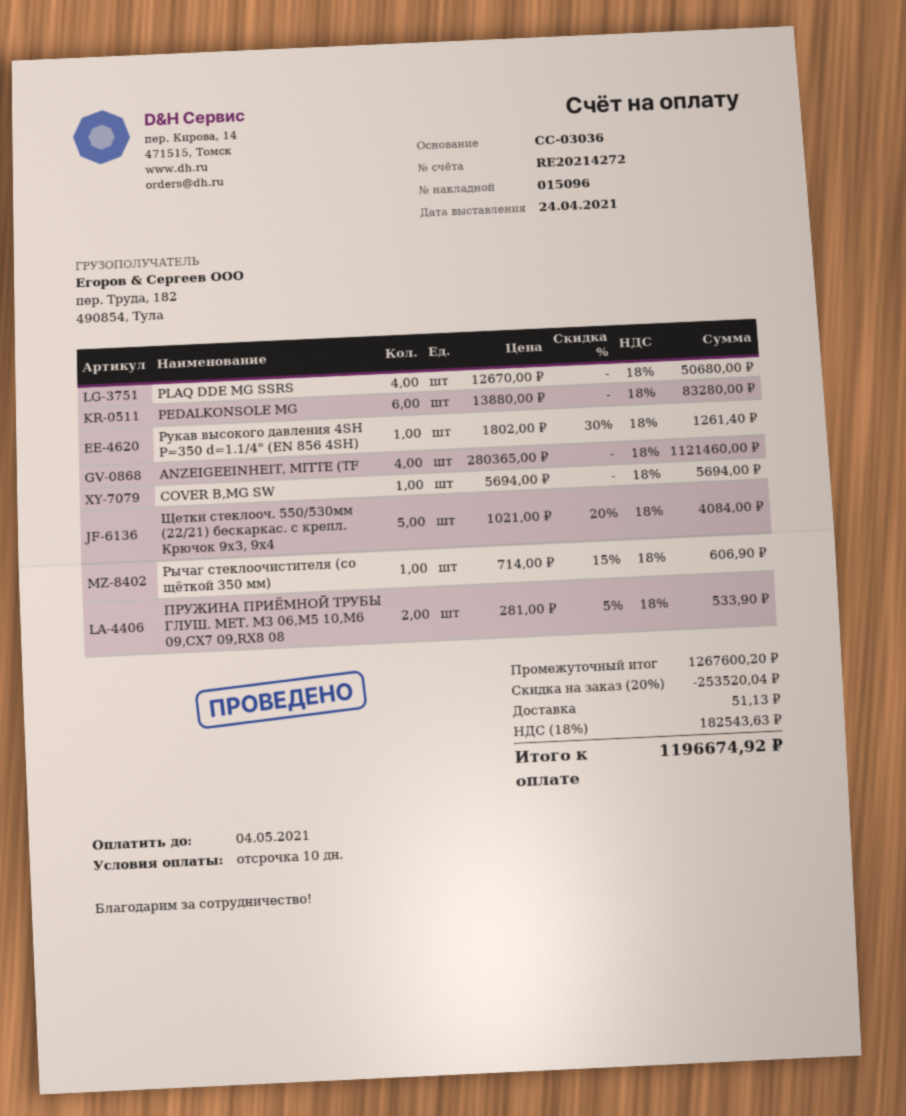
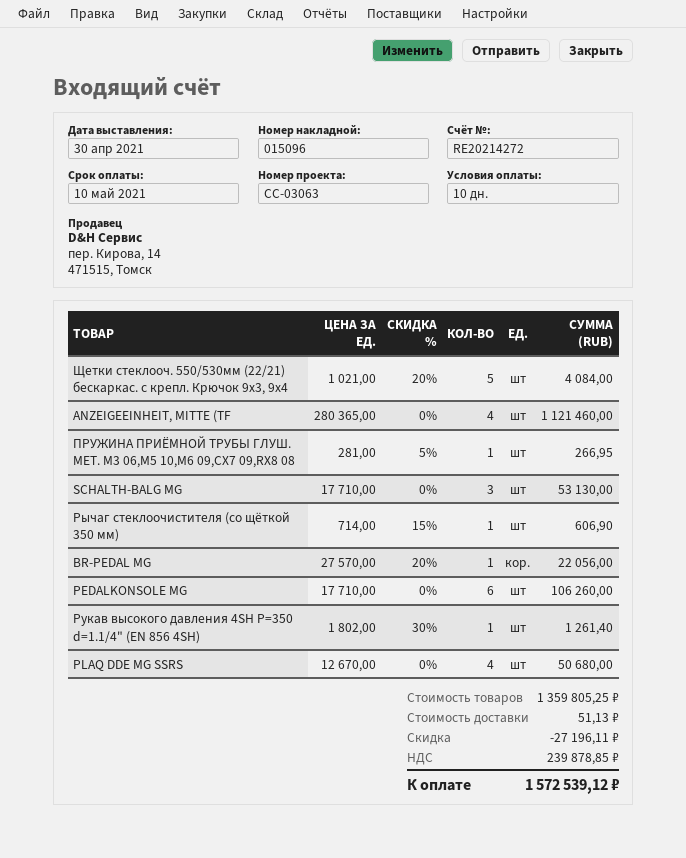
invoice date: 2021-04-24 -> 2021-04-30
due date: 2021-05-04 -> 2021-05-10
reference: CC-03036 -> CC-03063
PEDALKONSOLE MG: 6 x 13880.00 = 83280.00 -> 6 x 17710.00 = 106260.00
COVER B,MG SW: 1 x 5694.00 = 5694.00 -> none
ПРУЖИНА ПРИЁМНОЙ ТРУБЫ ГЛУШ. МЕТ. M3 06,M5 10,M6 09,CX7 09,RX8 08: 2 x 281.00 - 5% = 533.90 -> 1 x 281.00 - 5% = 266.95
SCHALTH-BALG MG: none -> 3 x 17710.00 = 53130.00
BR-PEDAL MG: none -> 1 x 27570.00 - 20% = 22056.00
subtotal: 1267600.20 -> 1359805.25
discount: 253520.04 -> 27196.11
tax: 182543.63 -> 239878.85
total: 1196674.92 -> 1572539.12

